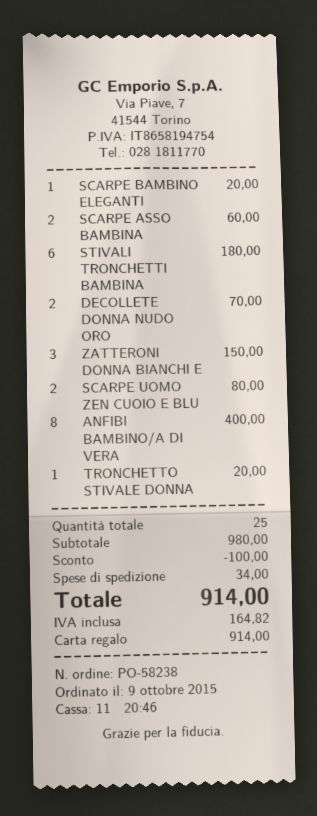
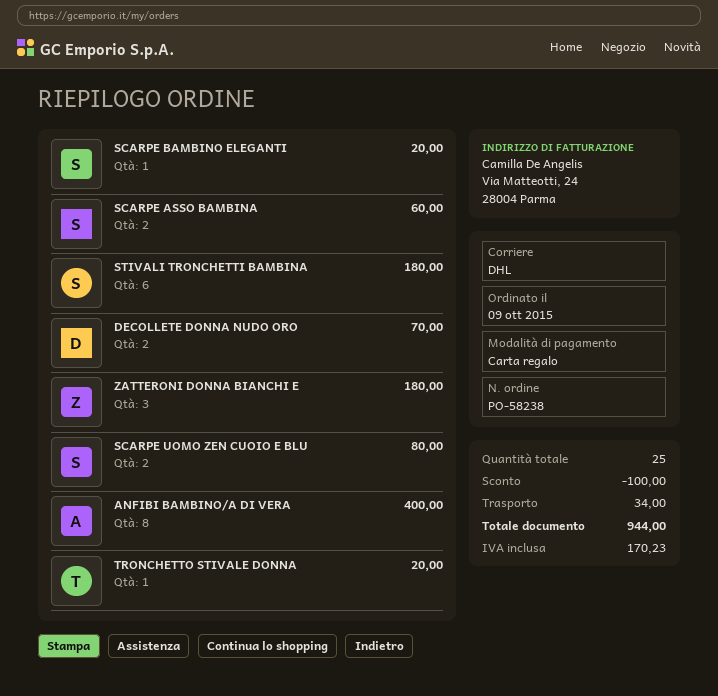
ZATTERONI DONNA BIANCHI E: 3 for 150.00 -> 3 for 180.00
tax: 164.82 -> 170.23
total: 914.00 -> 944.00

